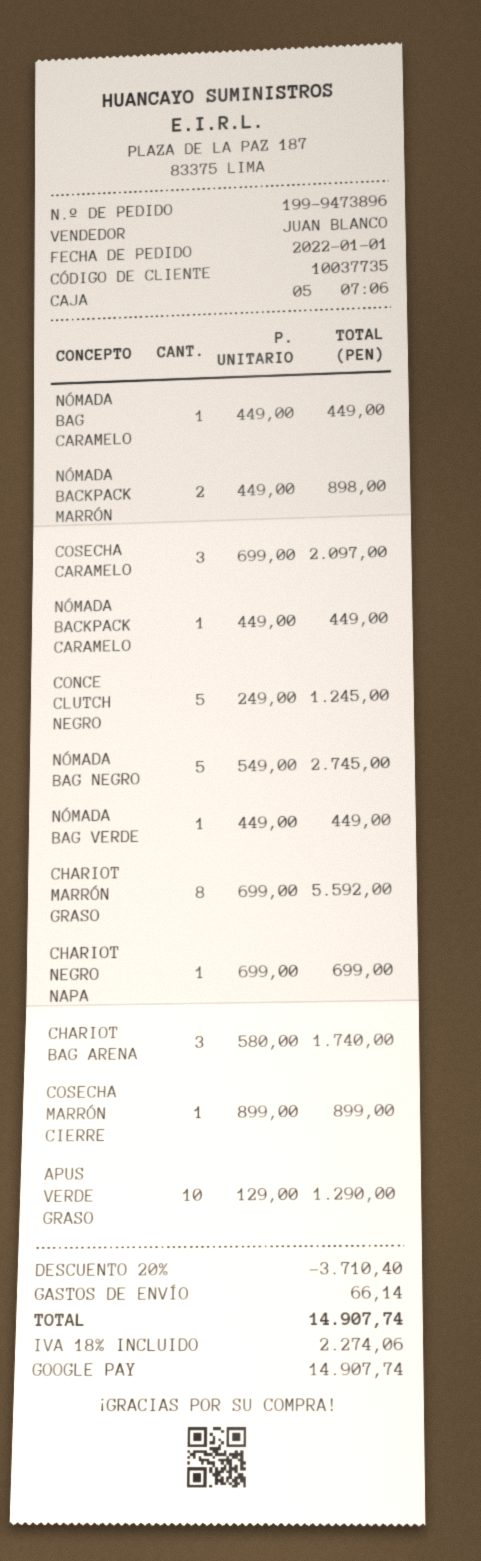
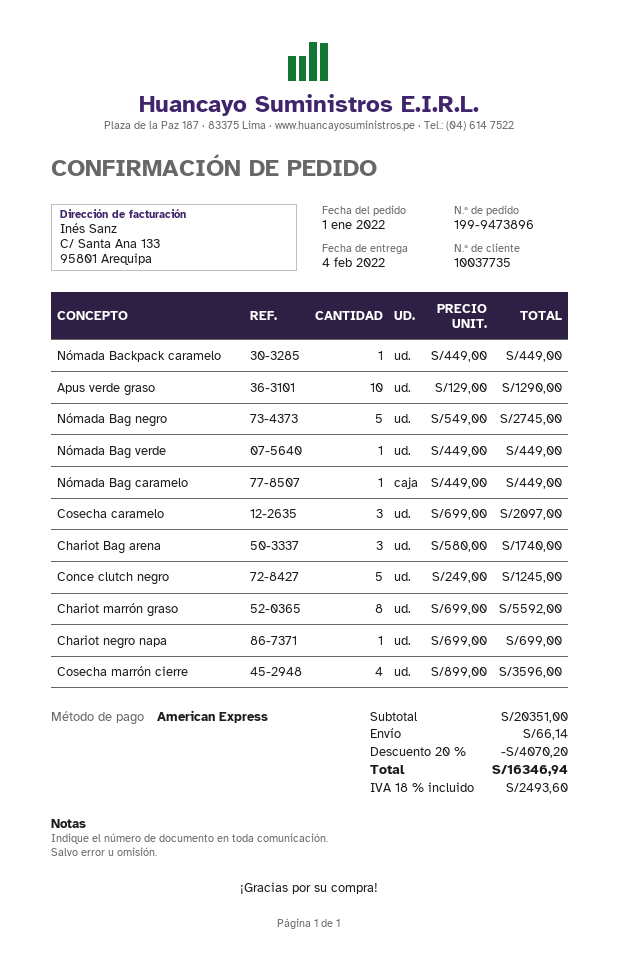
payment method: Google Pay -> American Express
NÓMADA BACKPACK MARRÓN: 2 x 449.00 = 898.00 -> none
COSECHA MARRÓN CIERRE: 1 x 899.00 = 899.00 -> 4 x 899.00 = 3596.00
discount: 20% = 3710.40 -> 20% = 4070.20
tax: 18% = 2274.06 -> 18% = 2493.60
total: 14907.74 -> 16346.94

